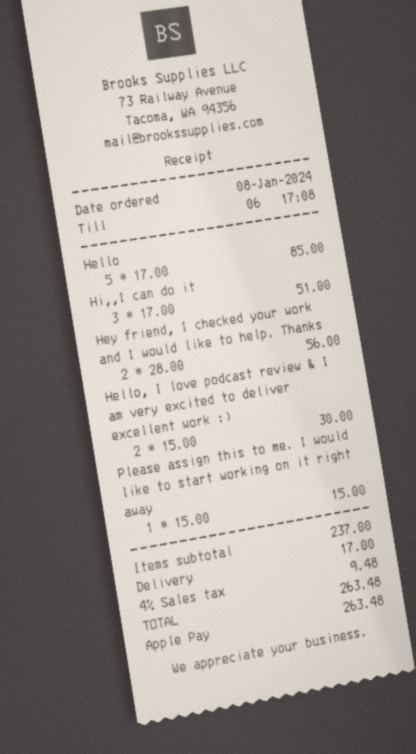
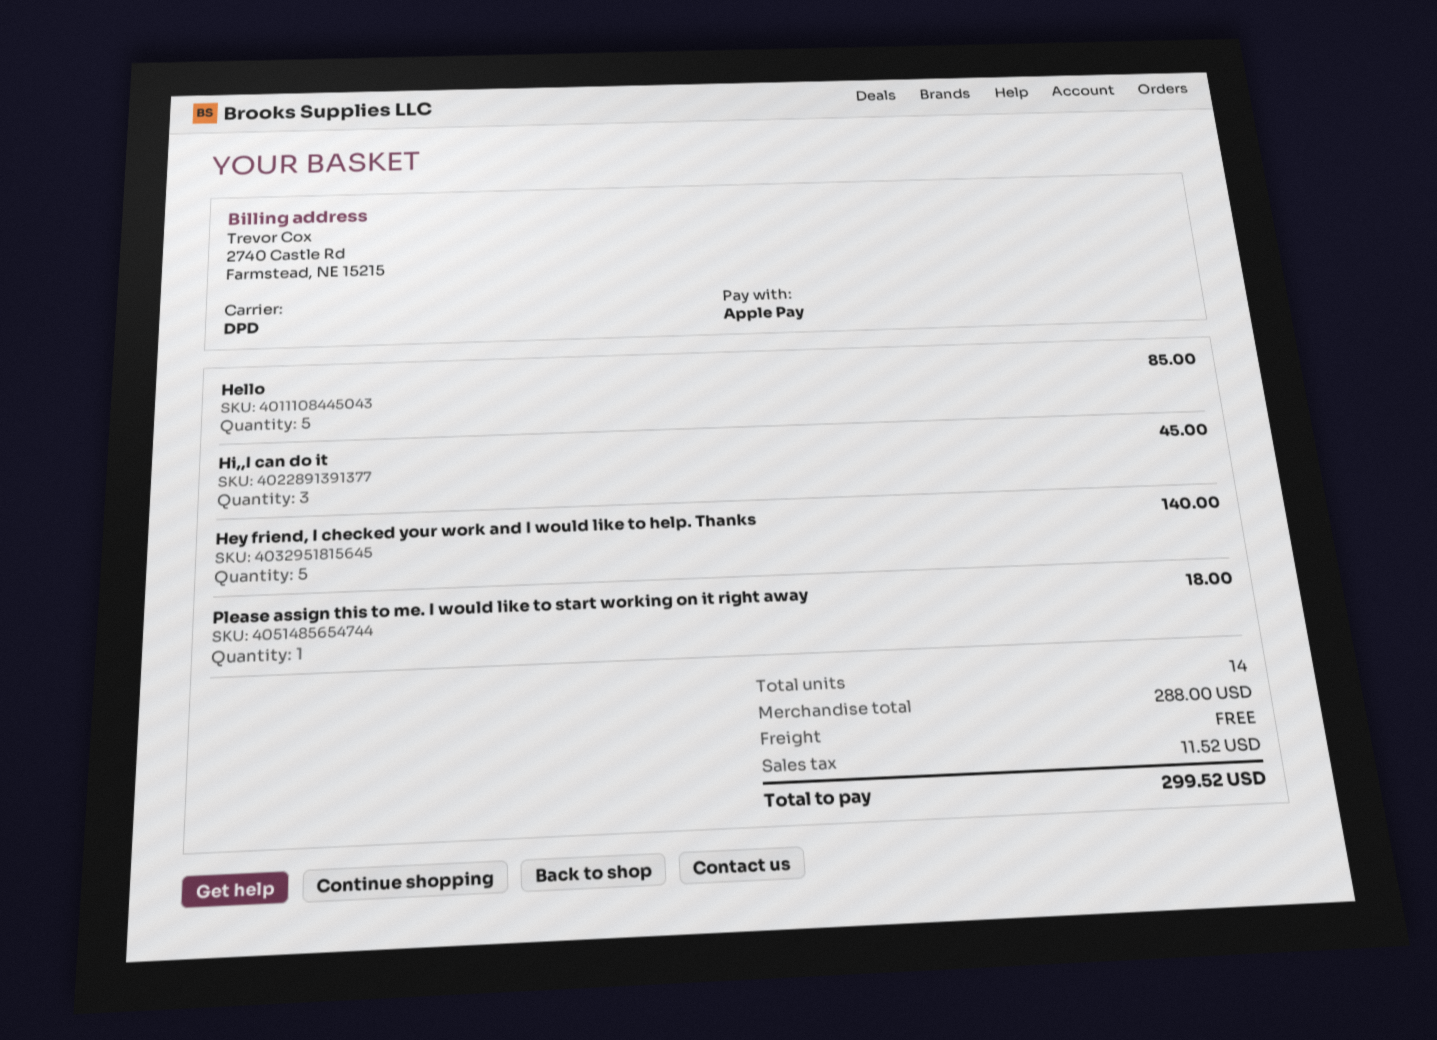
Hi,,I can do it: 3 for 51.00 -> 3 for 45.00
Hey friend, I checked your work and I would like to help. Thanks: 2 for 56.00 -> 5 for 140.00
Hello, I love podcast review & I am very excited to deliver excellent work :): 2 for 30.00 -> none
Please assign this to me. I would like to start working on it right away: 1 for 15.00 -> 1 for 18.00
subtotal: 237.00 -> 288.00
shipping: 17.00 -> 0.00
tax: 9.48 -> 11.52
total: 263.48 -> 299.52

